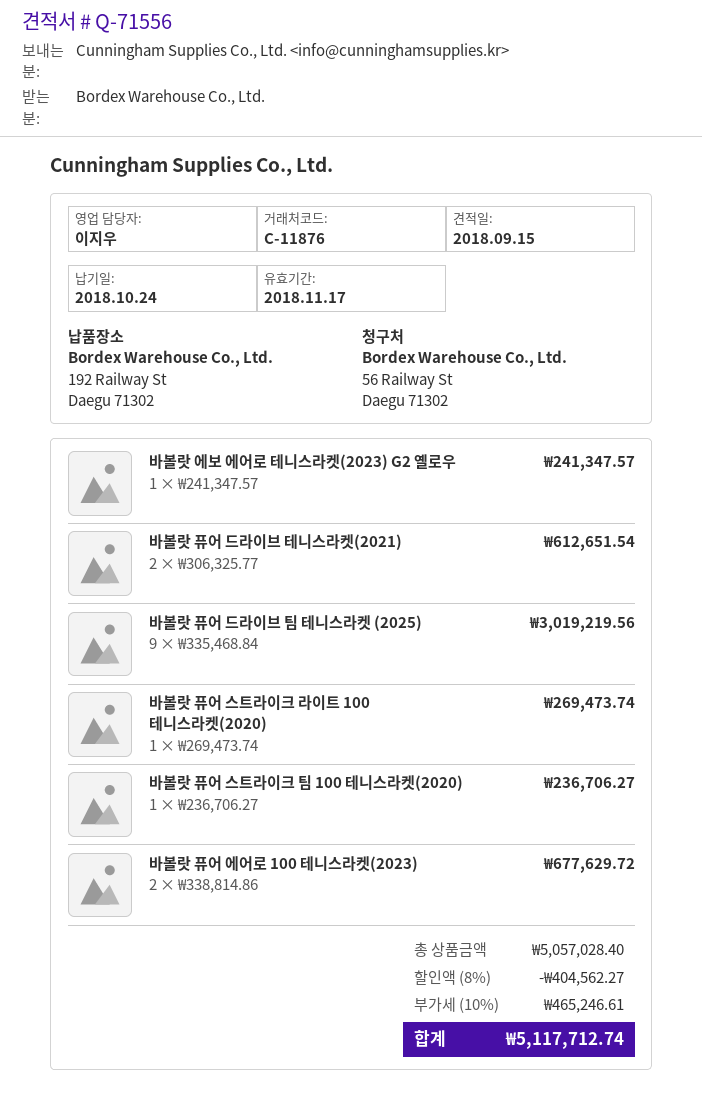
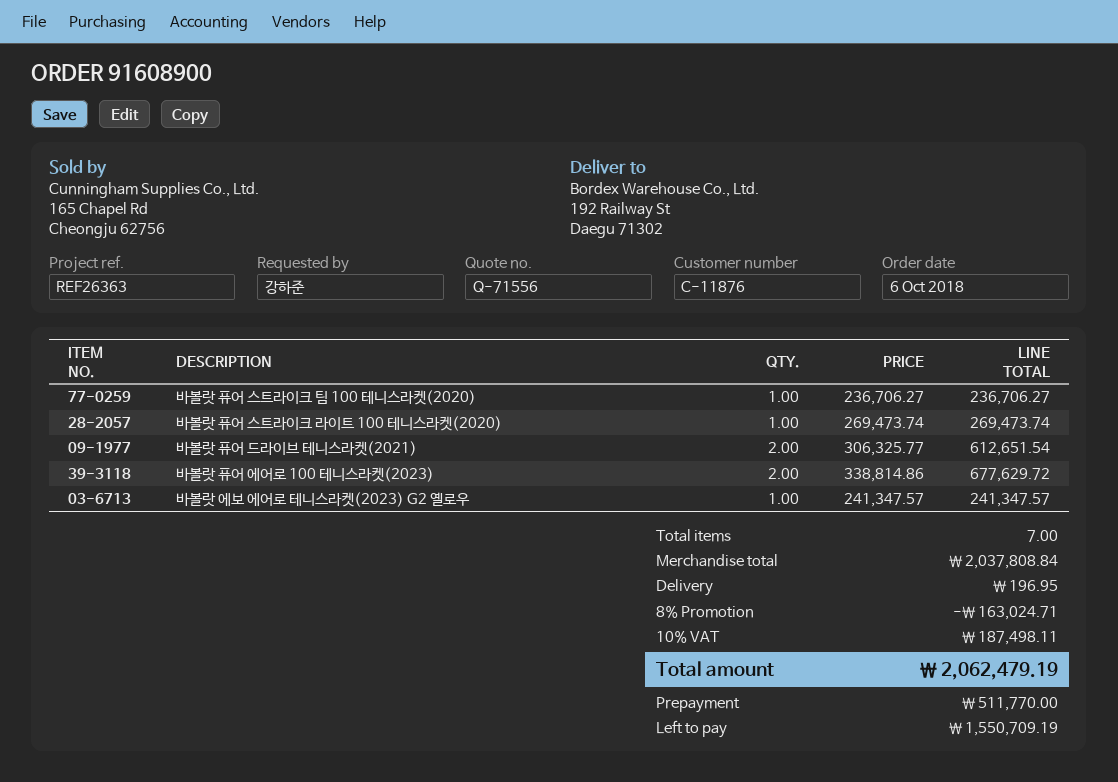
바볼랏 퓨어 드라이브 팀 테니스라켓 (2025): 9 x 335468.84 = 3019219.56 -> none
subtotal: 5057028.40 -> 2037808.84
discount: 8% = 404562.27 -> 8% = 163024.71
shipping: none -> 196.95
tax: 10% = 465246.61 -> 10% = 187498.11
total: 5117712.74 -> 2062479.19

